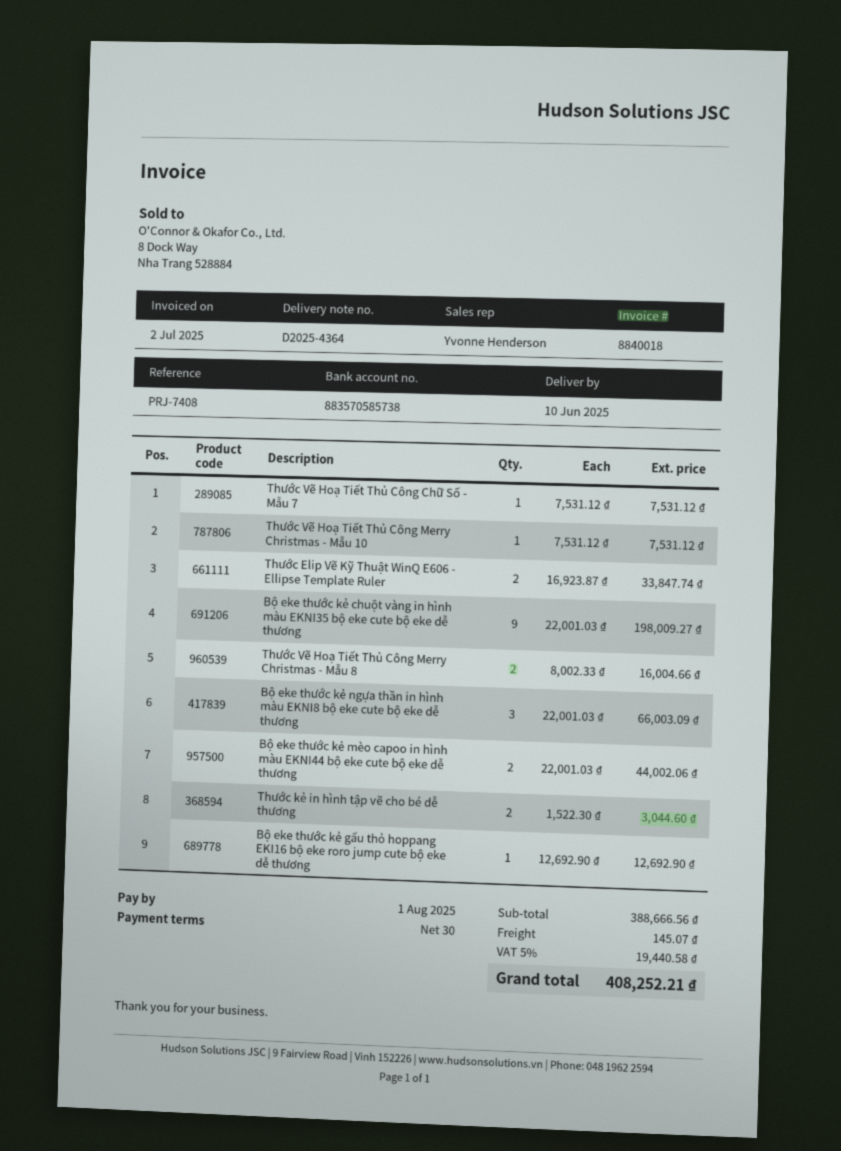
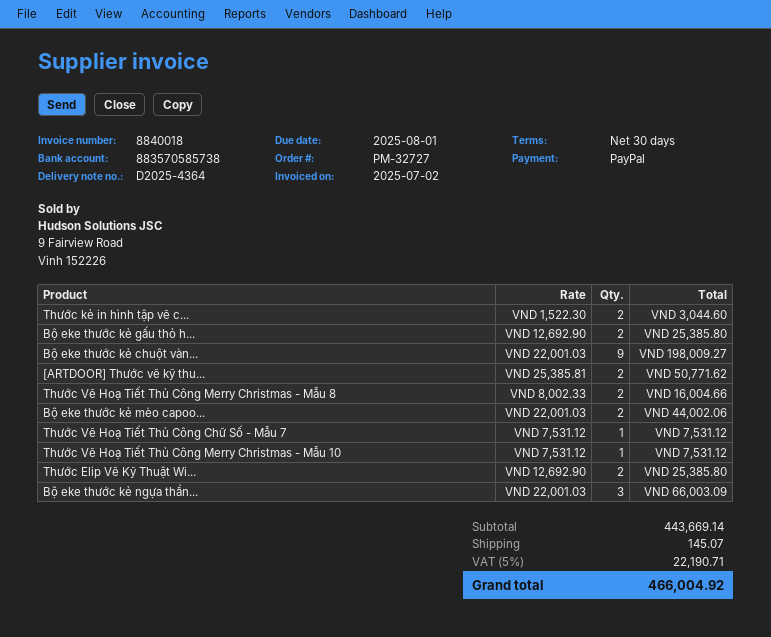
Thước Elip Vẽ Kỹ Thuật WinQ E606 - Ellipse Template Ruler: 2 x 16923.87 = 33847.74 -> 2 x 12692.90 = 25385.80
Bộ eke thước kẻ gấu thỏ hoppang EKI16 bộ eke roro jump cute bộ eke dễ thương: 1 x 12692.90 = 12692.90 -> 2 x 12692.90 = 25385.80
[ARTDOOR] Thước vẽ kỹ thu...: none -> 2 x 25385.81 = 50771.62
subtotal: 388666.56 -> 443669.14
tax: 5% = 19440.58 -> 5% = 22190.71
total: 408252.21 -> 466004.92

